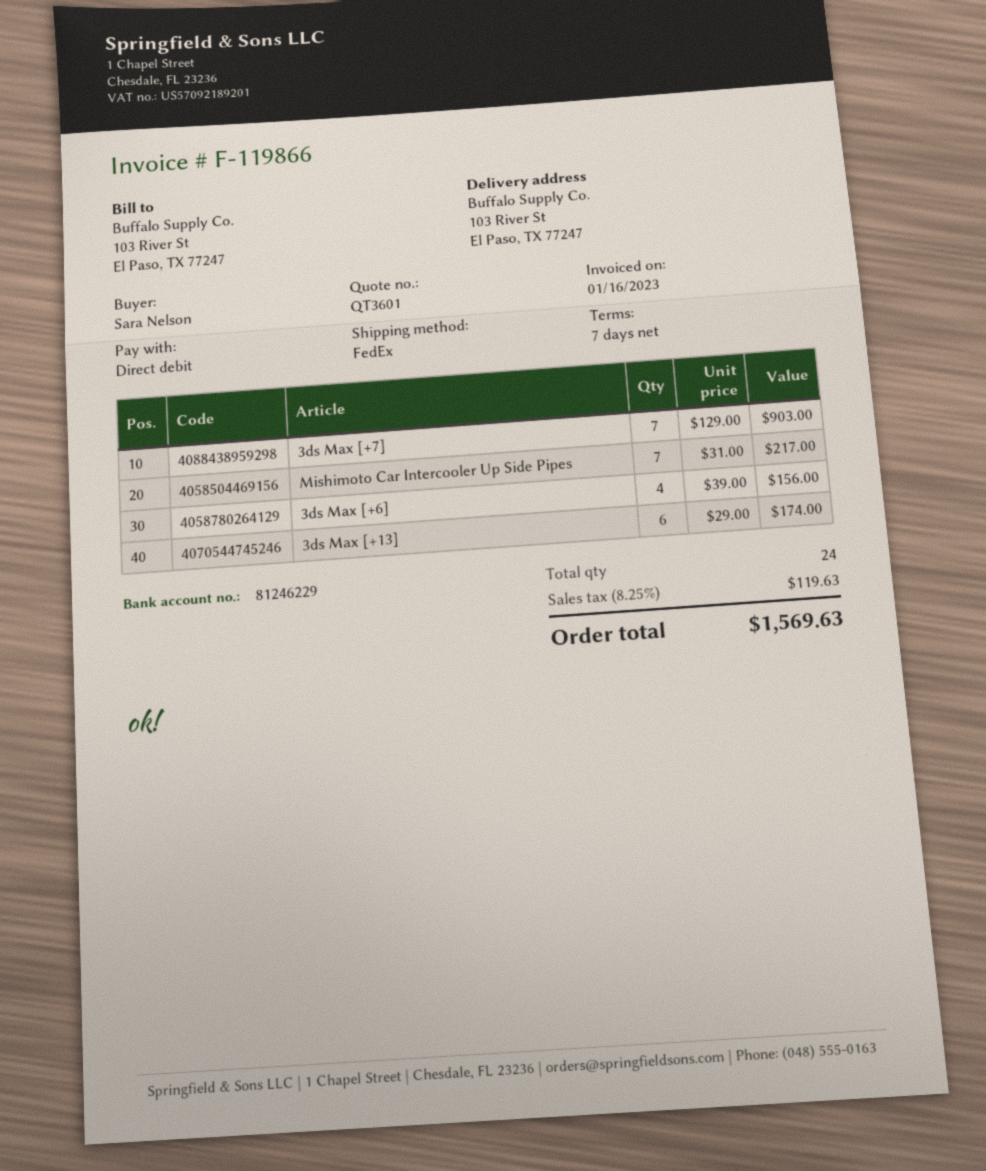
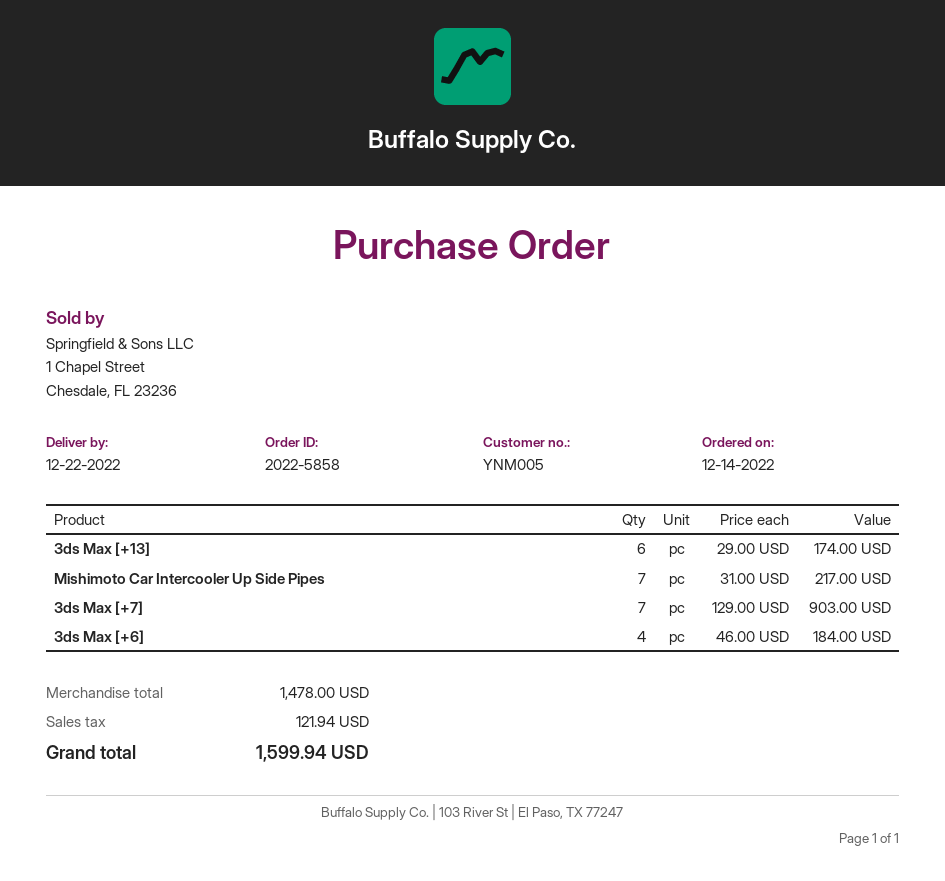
3ds Max [+6]: 4 x 39.00 = 156.00 -> 4 x 46.00 = 184.00
tax: 119.63 -> 121.94
total: 1569.63 -> 1599.94

